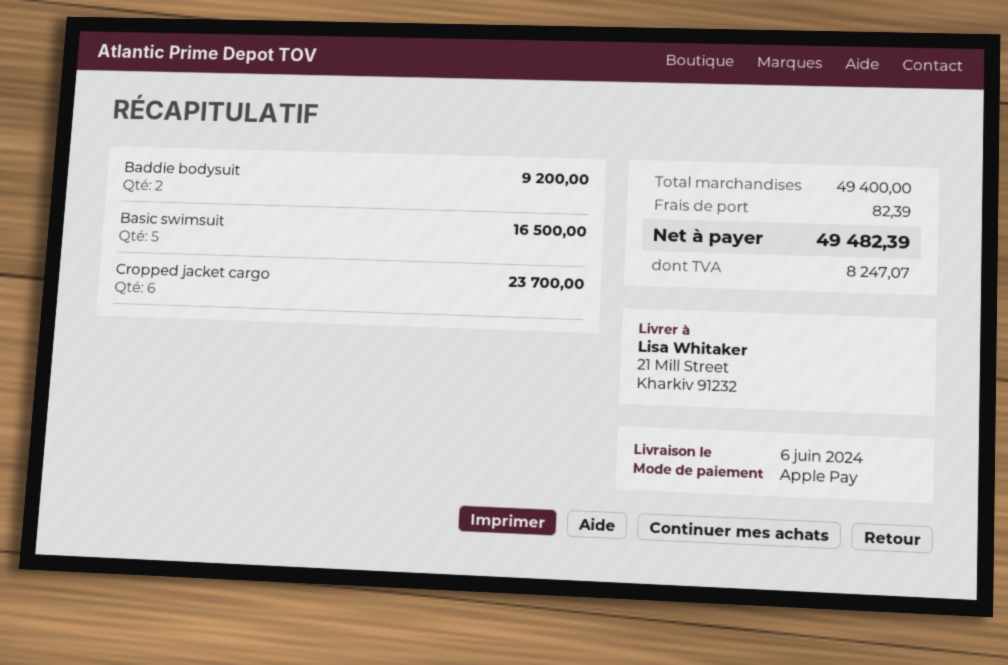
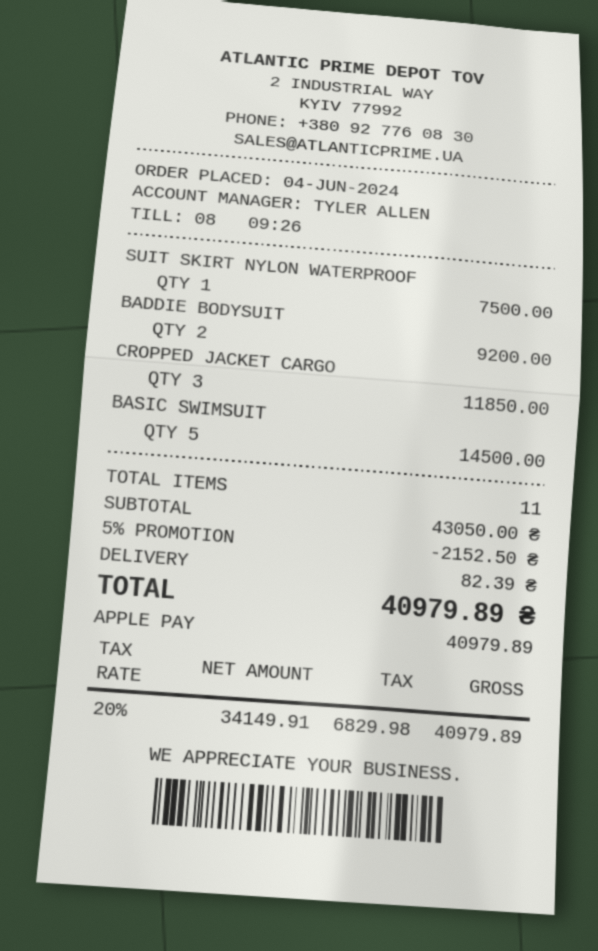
Basic swimsuit: 5 for 16500.00 -> 5 for 14500.00
Cropped jacket cargo: 6 for 23700.00 -> 3 for 11850.00
SUIT SKIRT NYLON WATERPROOF: none -> 1 for 7500.00
subtotal: 49400.00 -> 43050.00
discount: none -> 5% = 2152.50
tax: 8247.07 -> 6829.98
total: 49482.39 -> 40979.89

